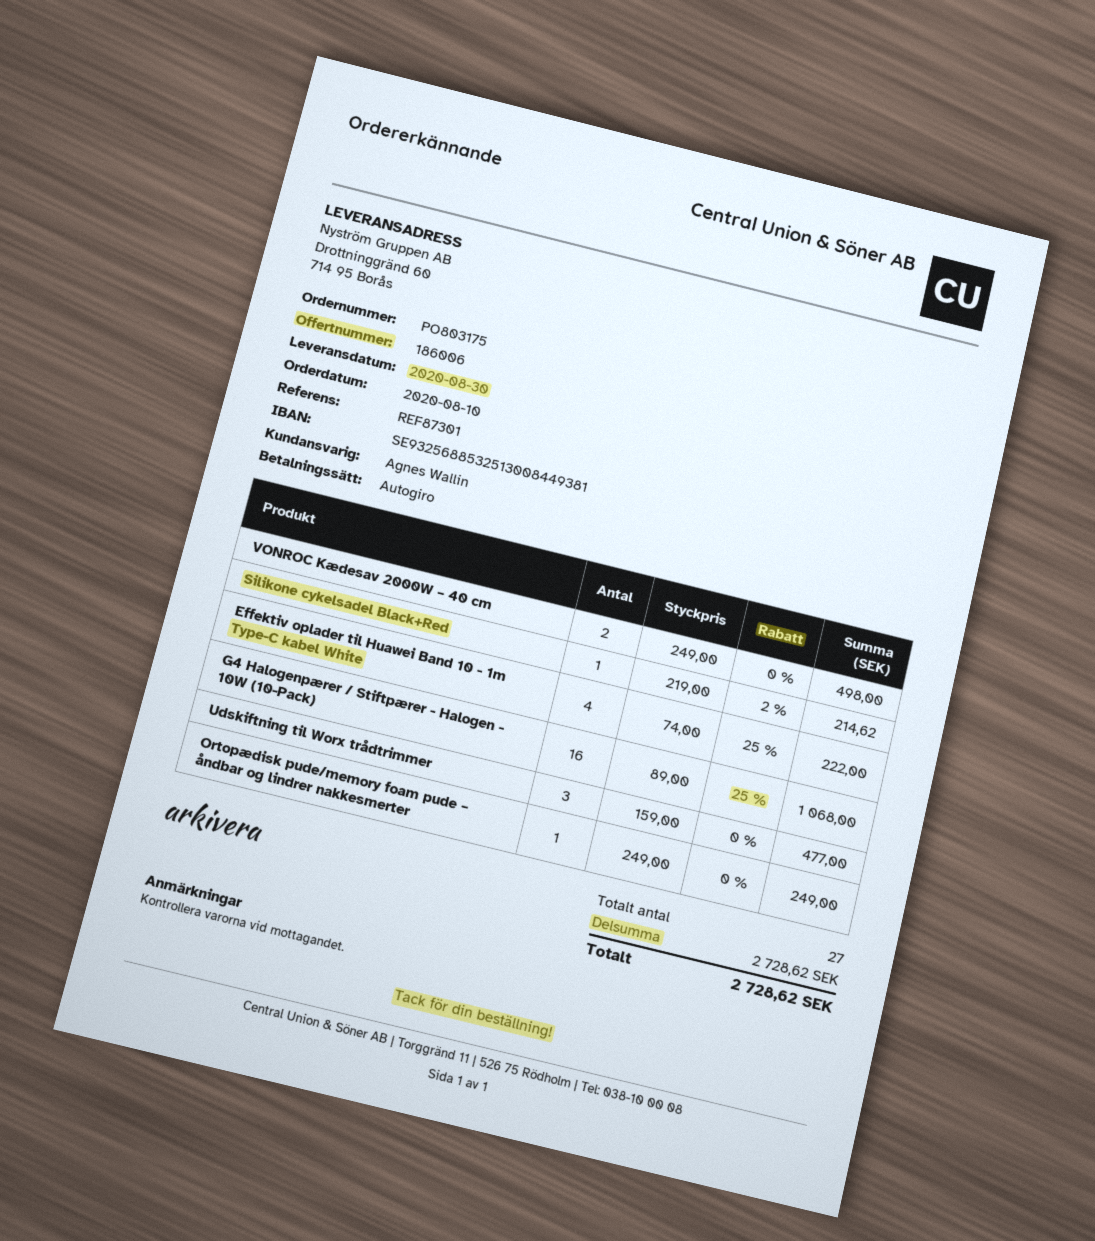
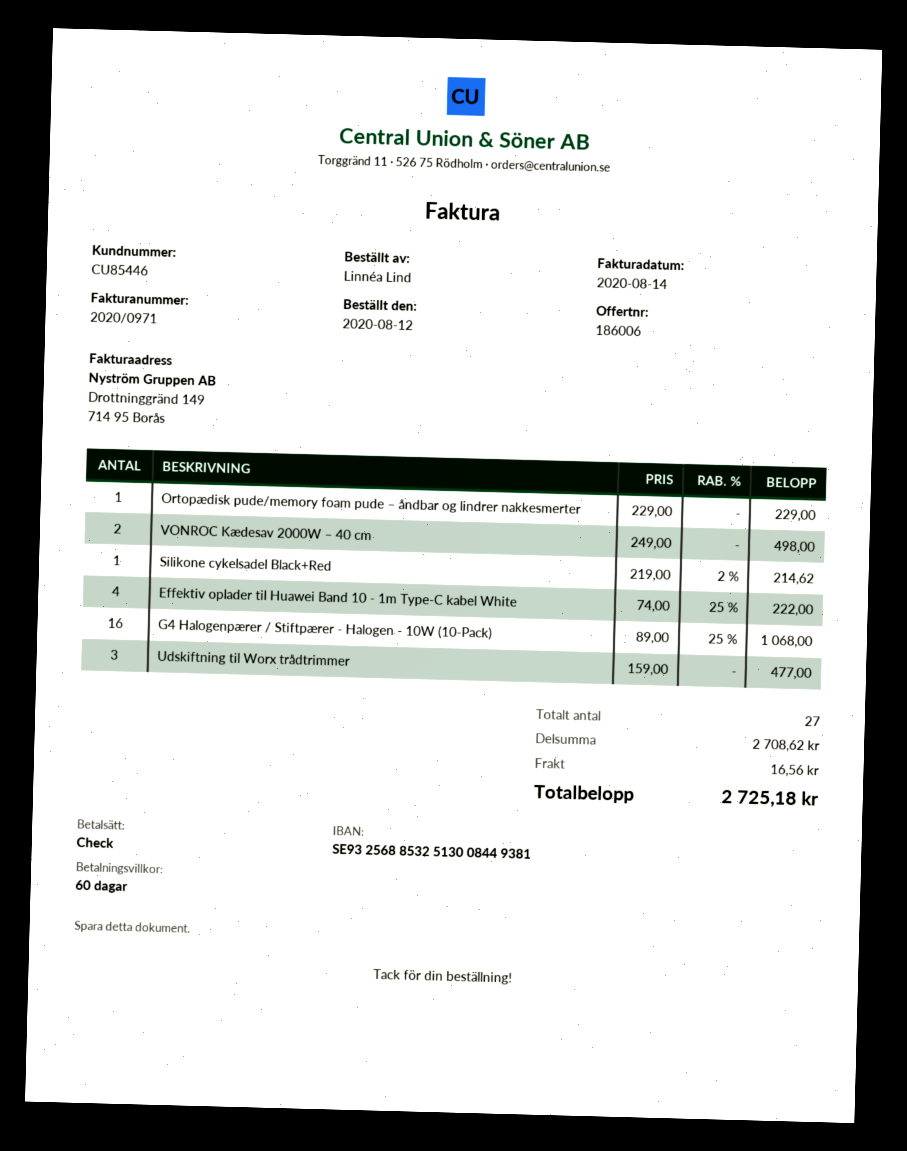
order date: 2020-08-10 -> 2020-08-12
payment method: direct debit -> cheque
Ortopædisk pude/memory foam pude – åndbar og lindrer nakkesmerter: 1 x 249.00 = 249.00 -> 1 x 229.00 = 229.00
subtotal: 2728.62 -> 2708.62
shipping: none -> 16.56
total: 2728.62 -> 2725.18

